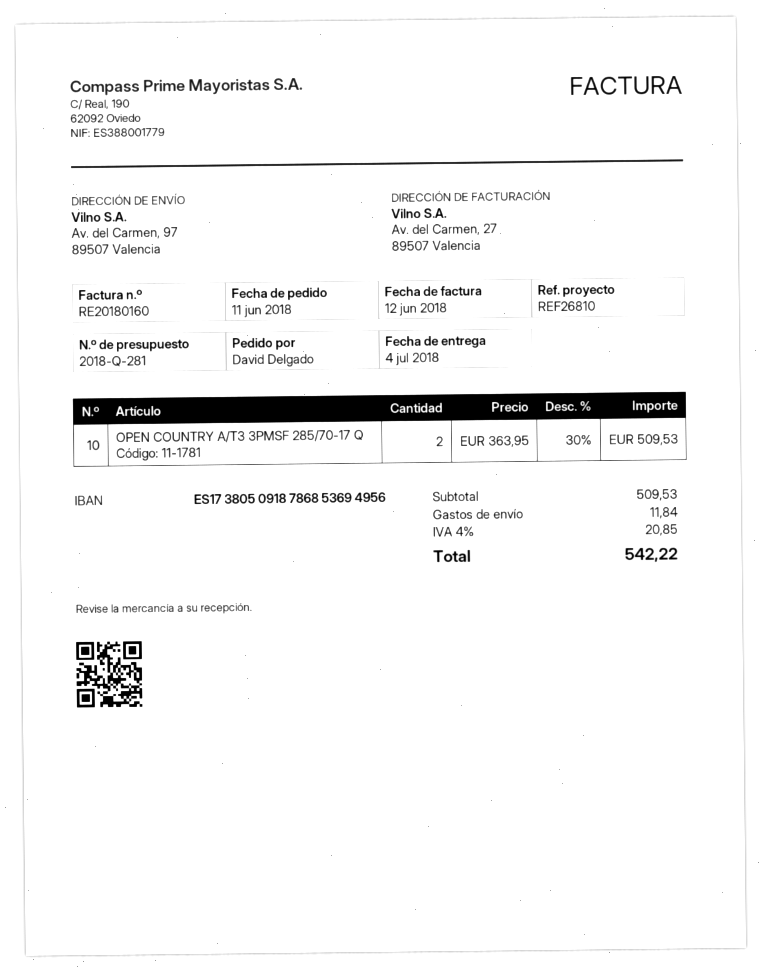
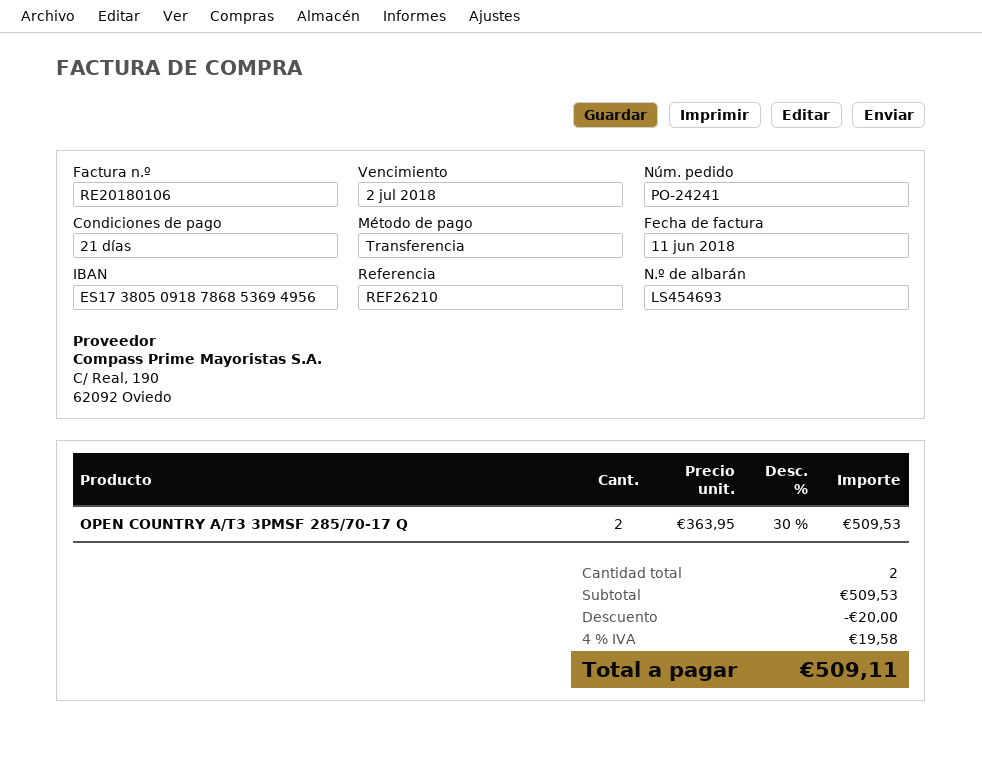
invoice number: RE20180160 -> RE20180106
invoice date: 2018-06-12 -> 2018-06-11
reference: REF26810 -> REF26210
discount: none -> 20.00
shipping: 11.84 -> none
tax: 4% = 20.85 -> 4% = 19.58
total: 542.22 -> 509.11

